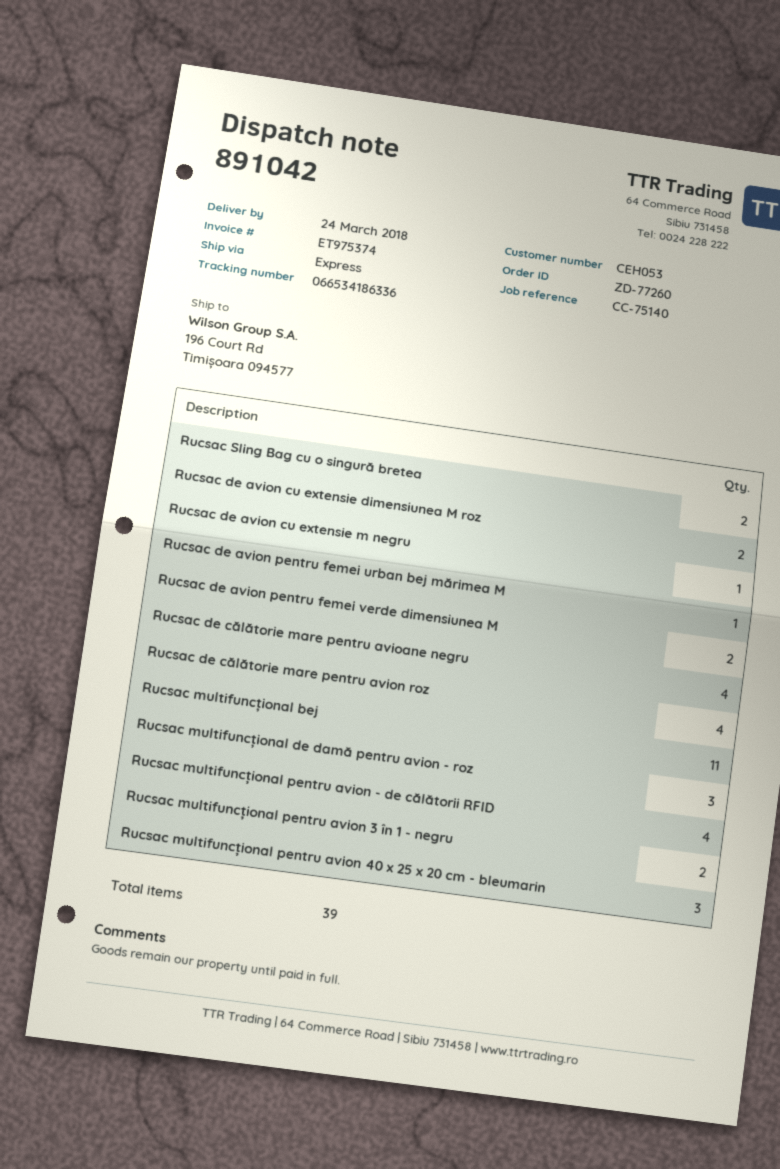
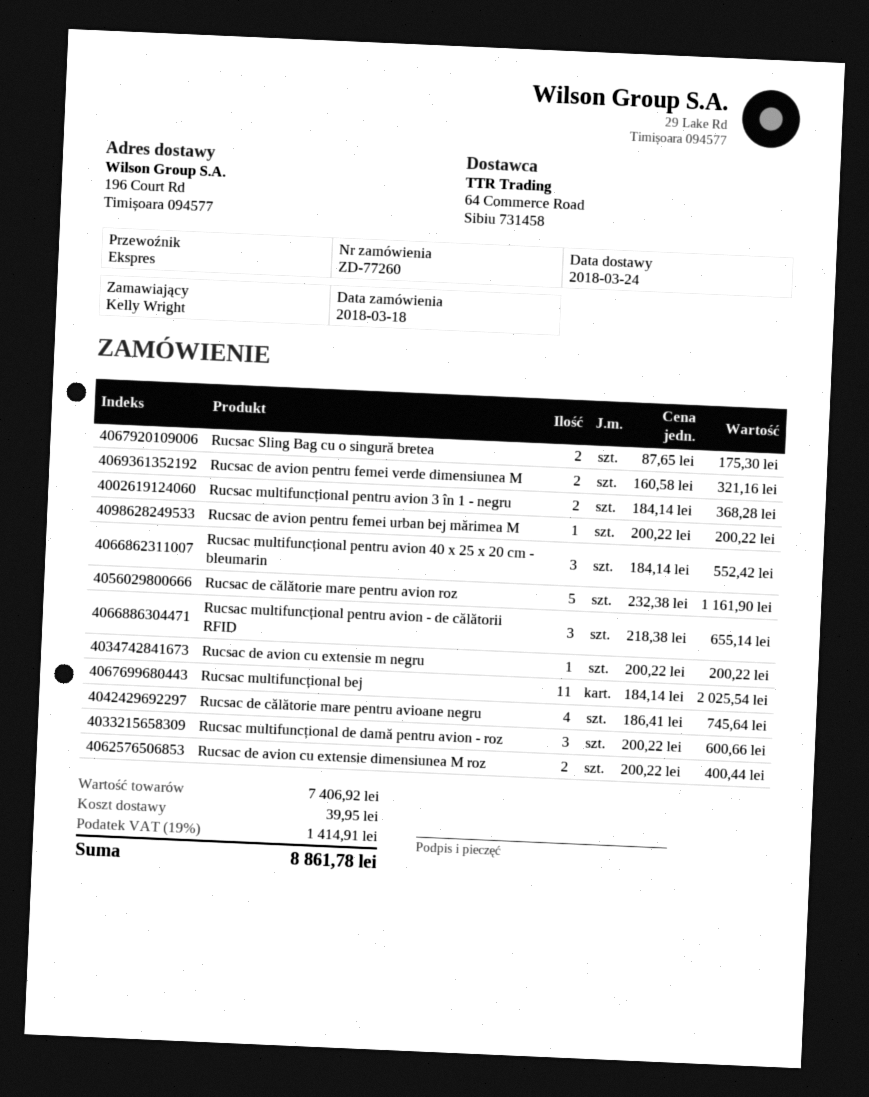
Rucsac de călătorie mare pentru avion roz: 4 -> 5
Rucsac multifuncțional pentru avion - de călătorii RFID: 4 -> 3

